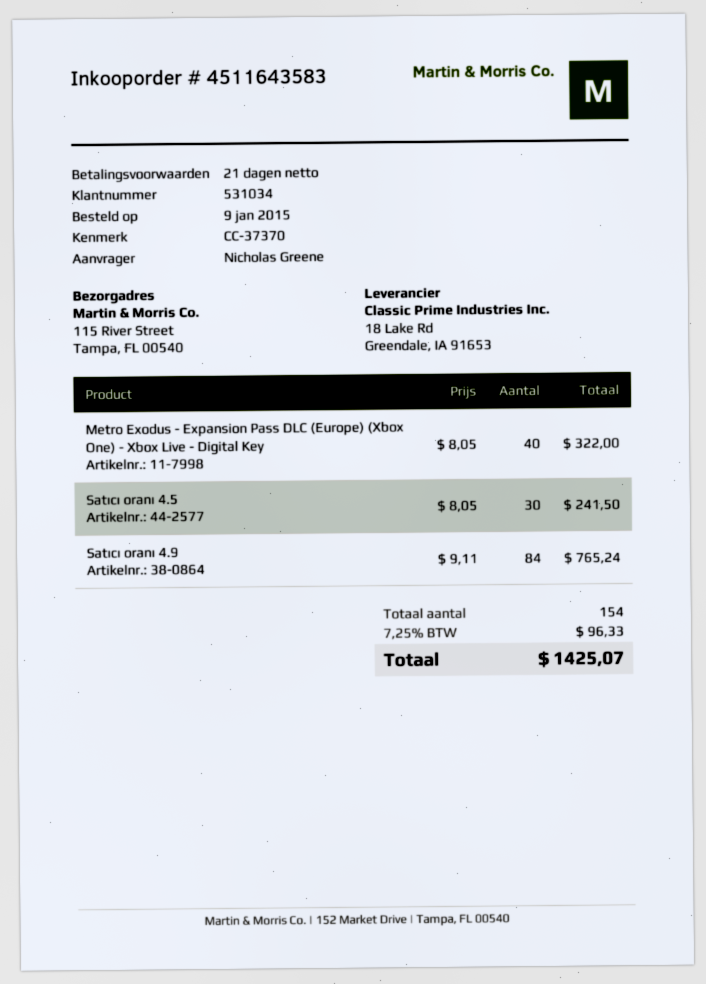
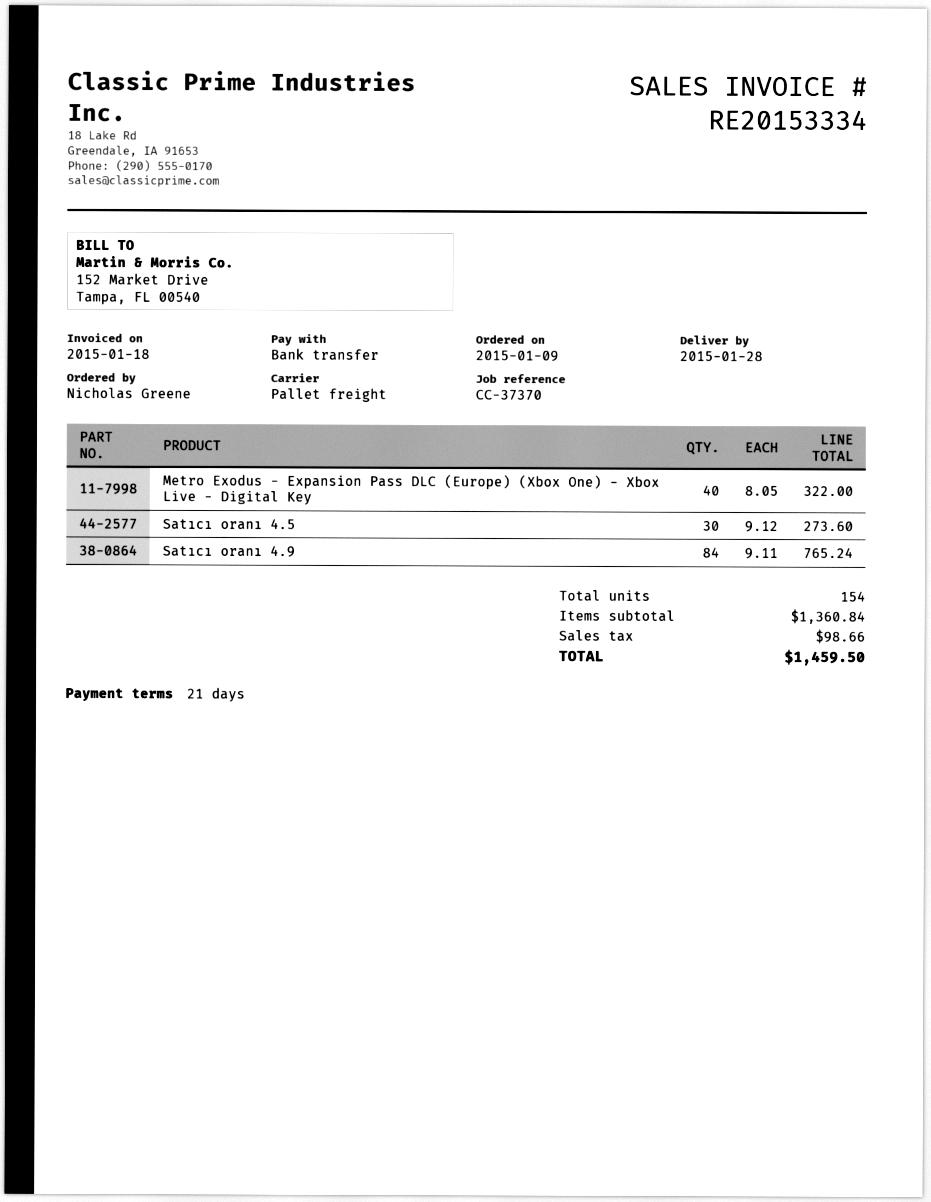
Satıcı oranı 4.5: 30 x 8.05 = 241.50 -> 30 x 9.12 = 273.60
tax: 96.33 -> 98.66
total: 1425.07 -> 1459.50

